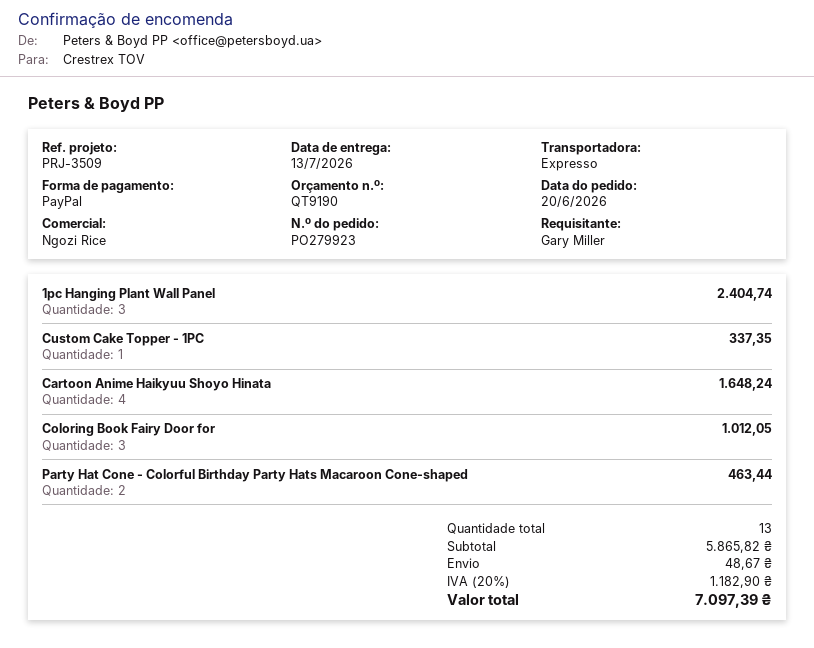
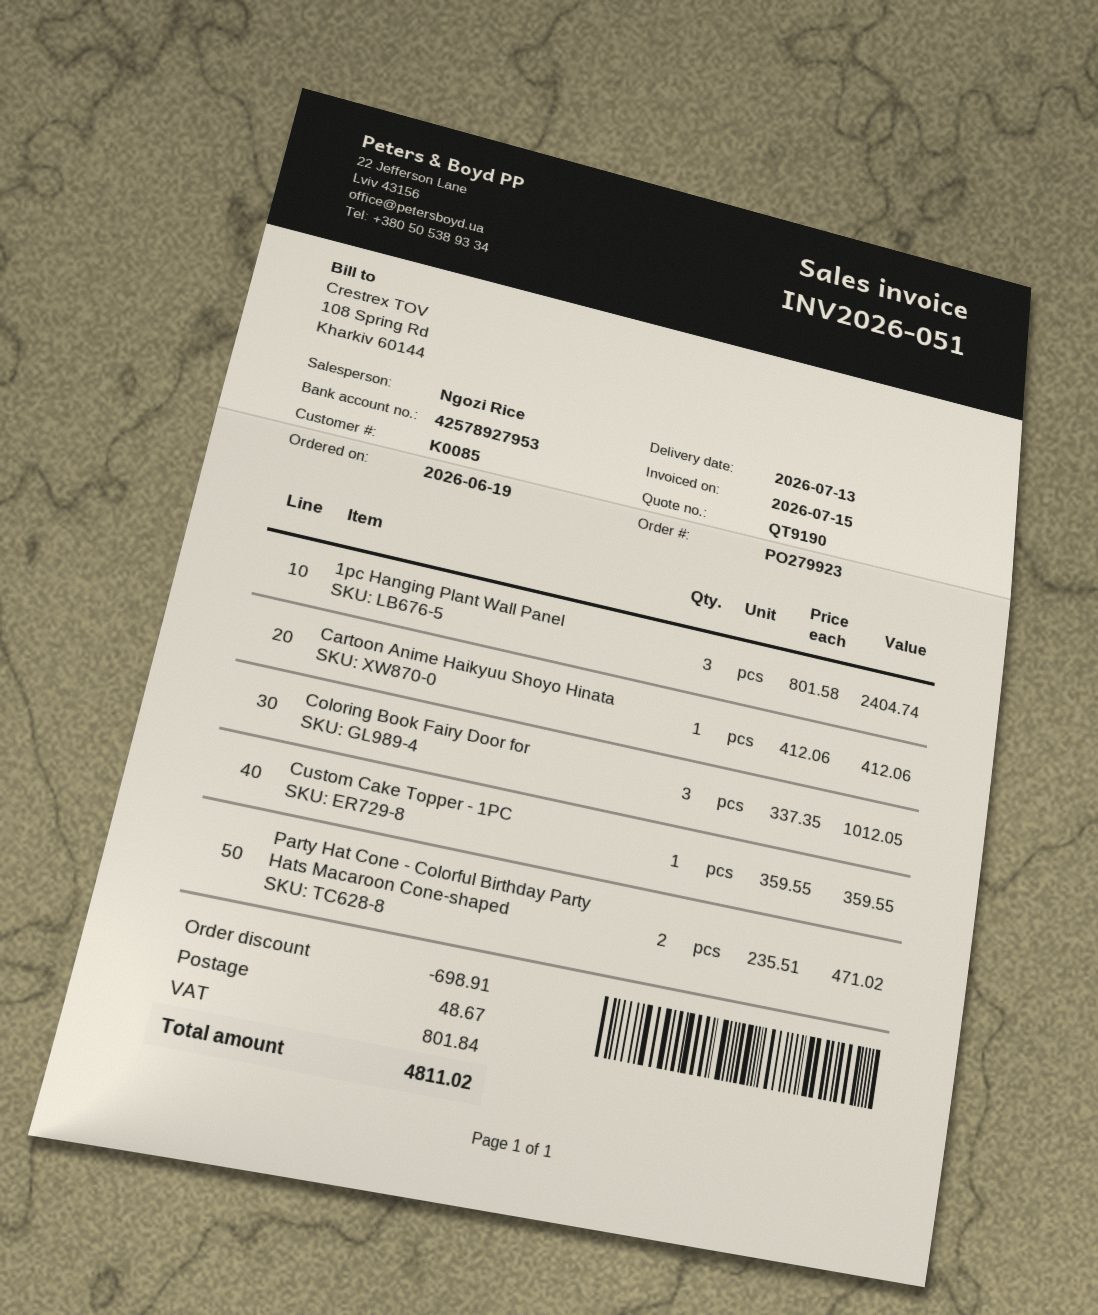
order date: 2026-06-20 -> 2026-06-19
Custom Cake Topper - 1PC: 1 for 337.35 -> 1 for 359.55
Cartoon Anime Haikyuu Shoyo Hinata: 4 for 1648.24 -> 1 for 412.06
Party Hat Cone - Colorful Birthday Party Hats Macaroon Cone-shaped: 2 for 463.44 -> 2 for 471.02
discount: none -> 698.91
tax: 1182.90 -> 801.84
total: 7097.39 -> 4811.02

